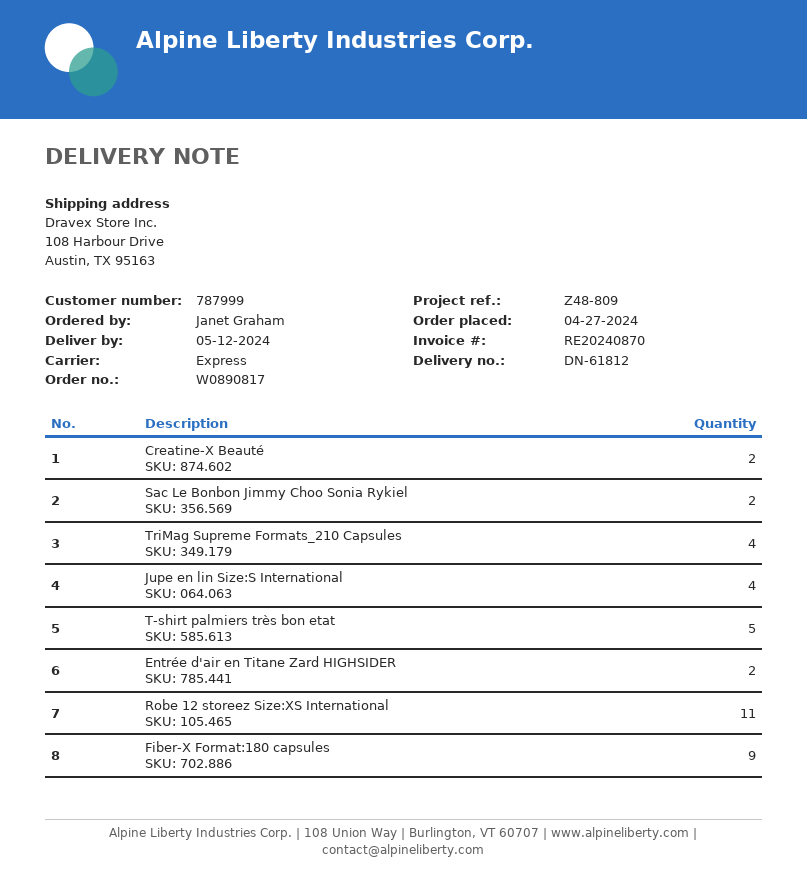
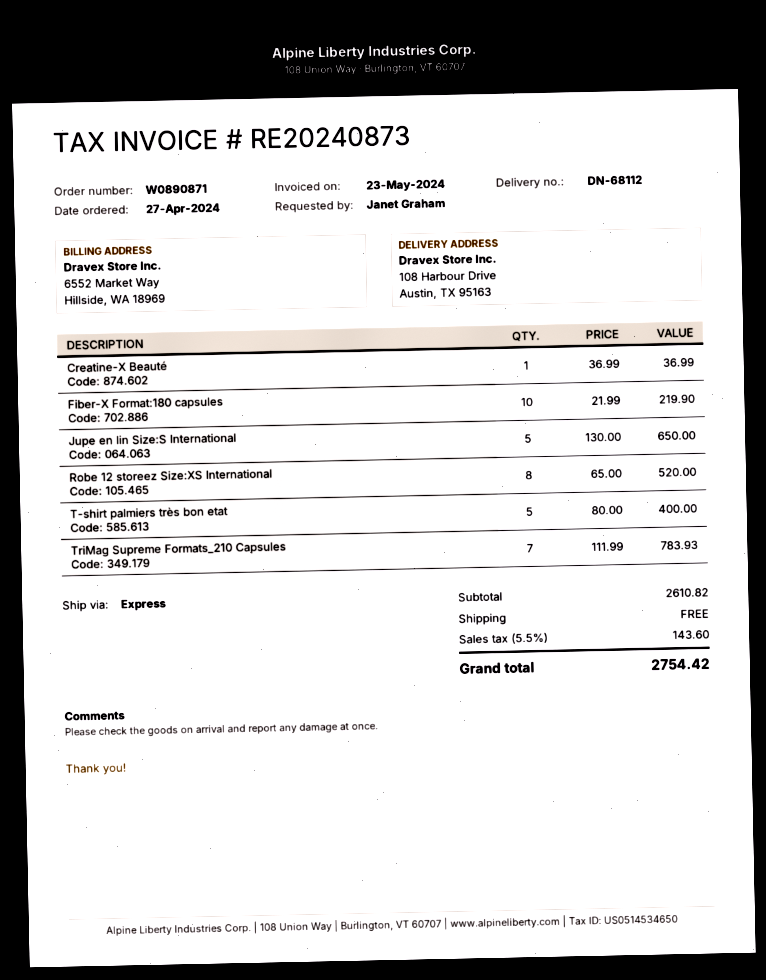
order number: W0890817 -> W0890871
delivery note number: DN-61812 -> DN-68112
invoice number: RE20240870 -> RE20240873
Creatine-X Beauté: 2 -> 1
Sac Le Bonbon Jimmy Choo Sonia Rykiel: 2 -> none
TriMag Supreme Formats_210 Capsules: 4 -> 7
Jupe en lin Size:S International: 4 -> 5
Entrée d'air en Titane Zard HIGHSIDER: 2 -> none
Robe 12 storeez Size:XS International: 11 -> 8
Fiber-X Format:180 capsules: 9 -> 10

